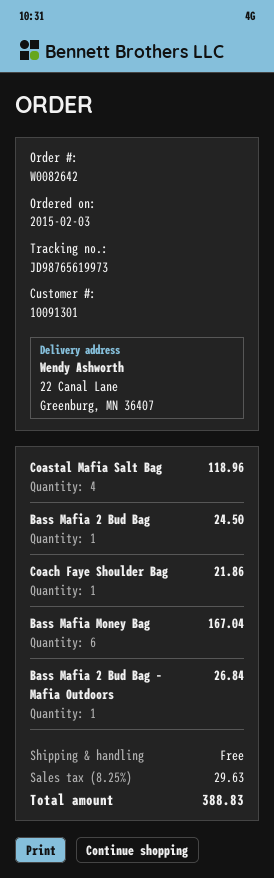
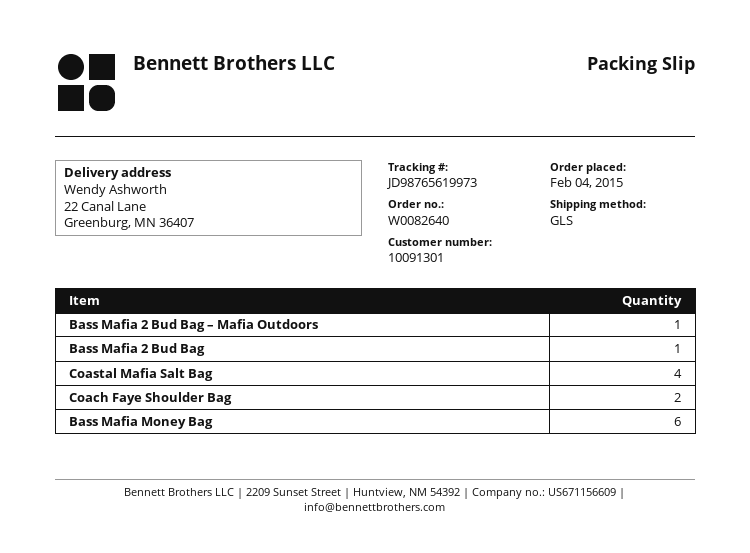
order number: W0082642 -> W0082640
order date: 2015-02-03 -> 2015-02-04
Coach Faye Shoulder Bag: 1 -> 2

